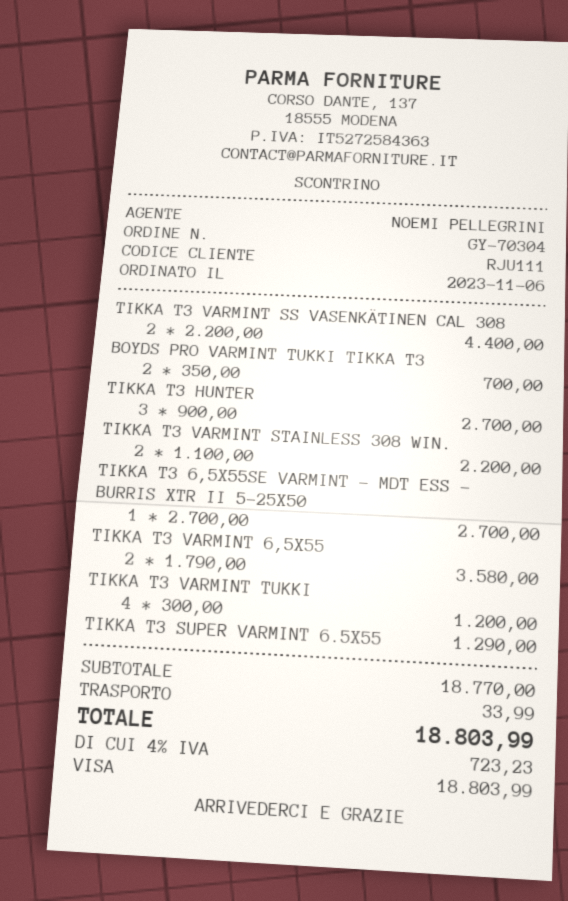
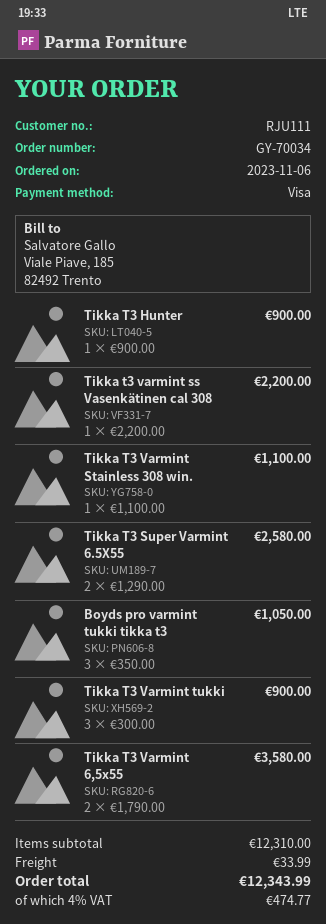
order number: GY-70304 -> GY-70034
TIKKA T3 VARMINT SS VASENKÄTINEN CAL 308: 2 x 2200.00 = 4400.00 -> 1 x 2200.00 = 2200.00
BOYDS PRO VARMINT TUKKI TIKKA T3: 2 x 350.00 = 700.00 -> 3 x 350.00 = 1050.00
TIKKA T3 HUNTER: 3 x 900.00 = 2700.00 -> 1 x 900.00 = 900.00
TIKKA T3 VARMINT STAINLESS 308 WIN.: 2 x 1100.00 = 2200.00 -> 1 x 1100.00 = 1100.00
TIKKA T3 6,5X55SE VARMINT - MDT ESS - BURRIS XTR II 5-25X50: 1 x 2700.00 = 2700.00 -> none
TIKKA T3 VARMINT TUKKI: 4 x 300.00 = 1200.00 -> 3 x 300.00 = 900.00
TIKKA T3 SUPER VARMINT 6.5X55: 1 x 1290.00 = 1290.00 -> 2 x 1290.00 = 2580.00
subtotal: 18770.00 -> 12310.00
tax: 4% = 723.23 -> 4% = 474.77
total: 18803.99 -> 12343.99

